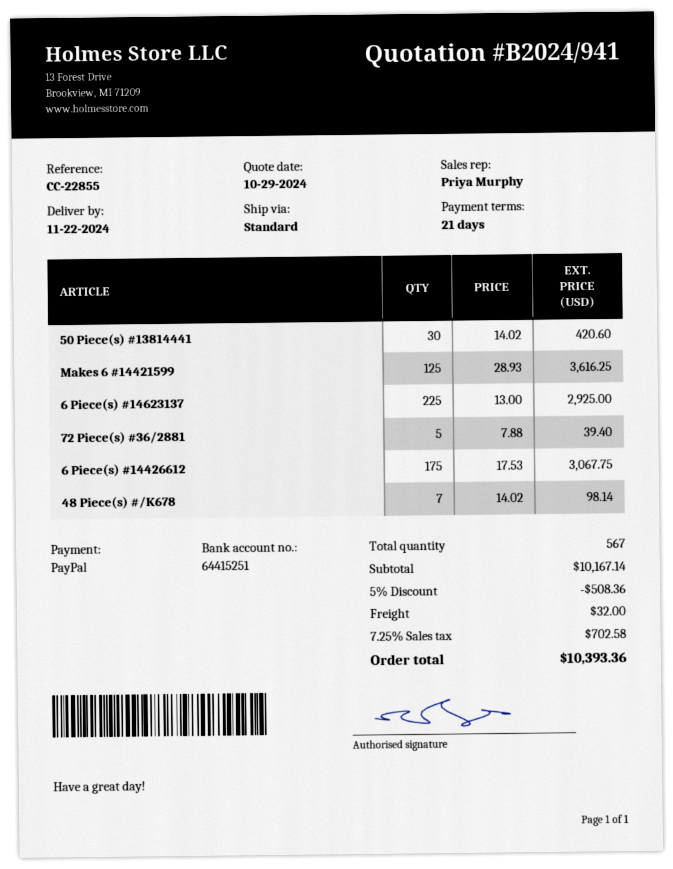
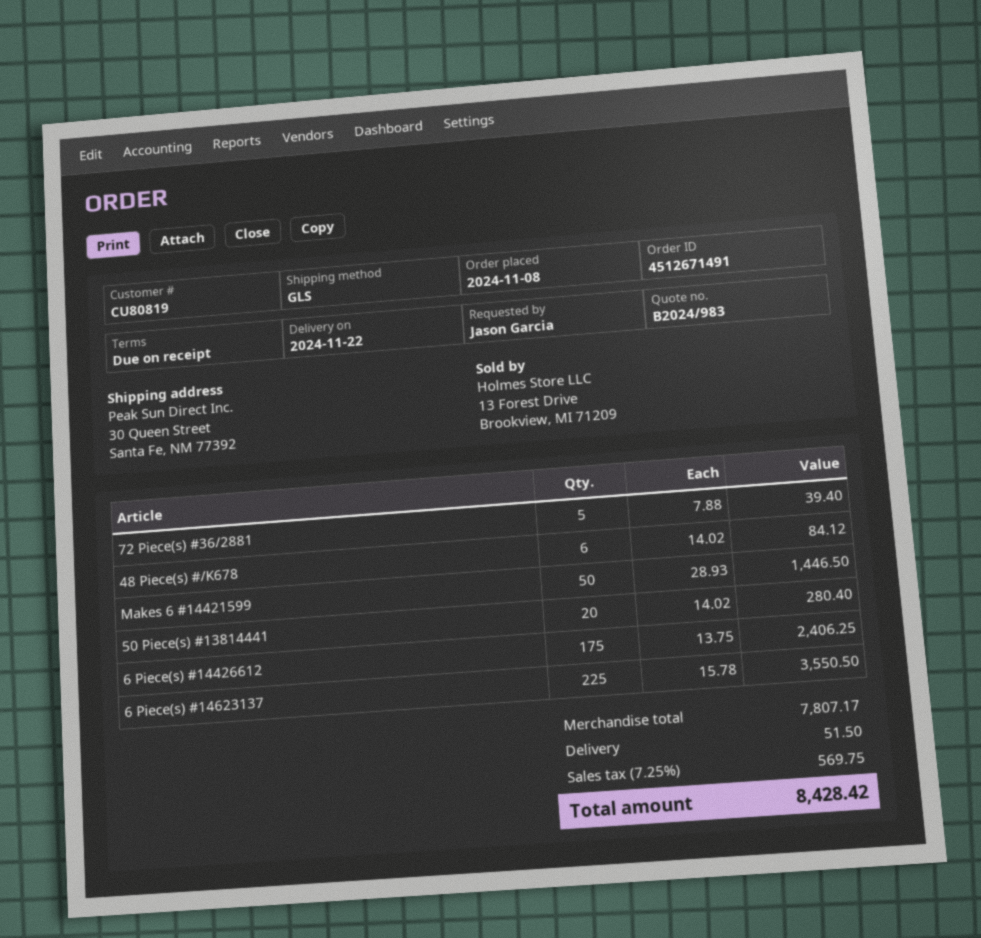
quote number: B2024/941 -> B2024/983
payment terms: 21 days -> on receipt
shipping method: standard -> GLS
50 Piece(s) #13814441: 30 x 14.02 = 420.60 -> 20 x 14.02 = 280.40
Makes 6 #14421599: 125 x 28.93 = 3616.25 -> 50 x 28.93 = 1446.50
6 Piece(s) #14623137: 225 x 13.00 = 2925.00 -> 225 x 15.78 = 3550.50
6 Piece(s) #14426612: 175 x 17.53 = 3067.75 -> 175 x 13.75 = 2406.25
48 Piece(s) #/K678: 7 x 14.02 = 98.14 -> 6 x 14.02 = 84.12
subtotal: 10167.14 -> 7807.17
discount: 5% = 508.36 -> none
shipping: 32.00 -> 51.50
tax: 7.25% = 702.58 -> 7.25% = 569.75
total: 10393.36 -> 8428.42

